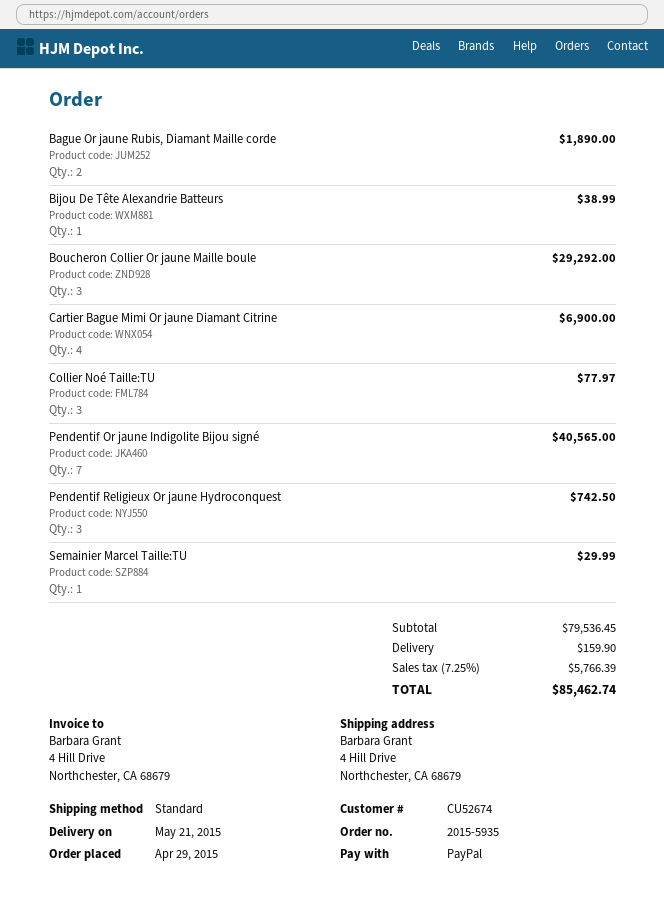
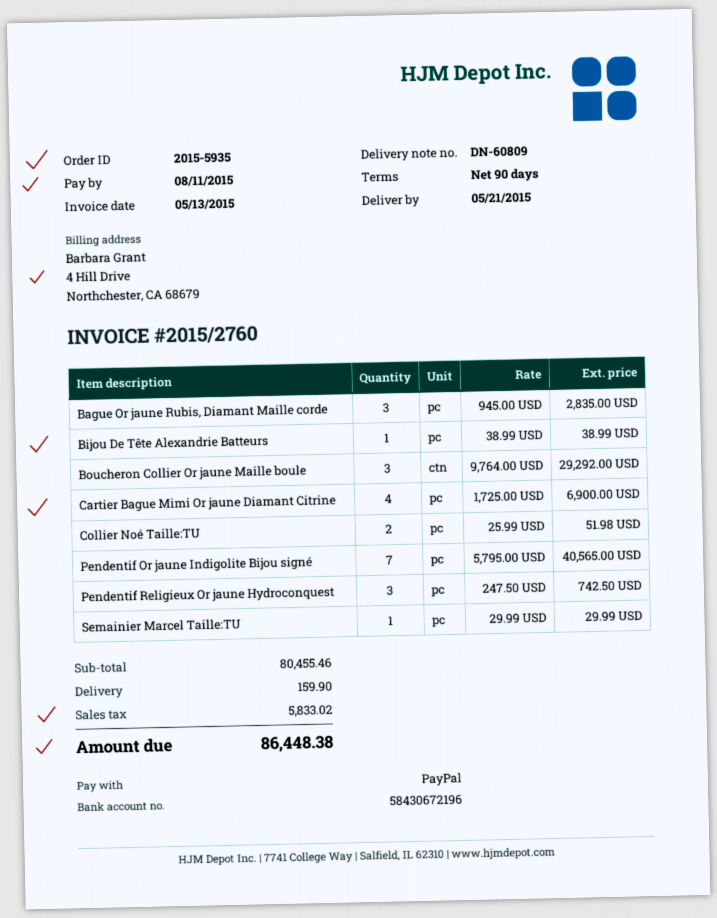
Bague Or jaune Rubis, Diamant Maille corde: 2 for 1890.00 -> 3 for 2835.00
Collier Noé Taille:TU: 3 for 77.97 -> 2 for 51.98
subtotal: 79536.45 -> 80455.46
tax: 5766.39 -> 5833.02
total: 85462.74 -> 86448.38

